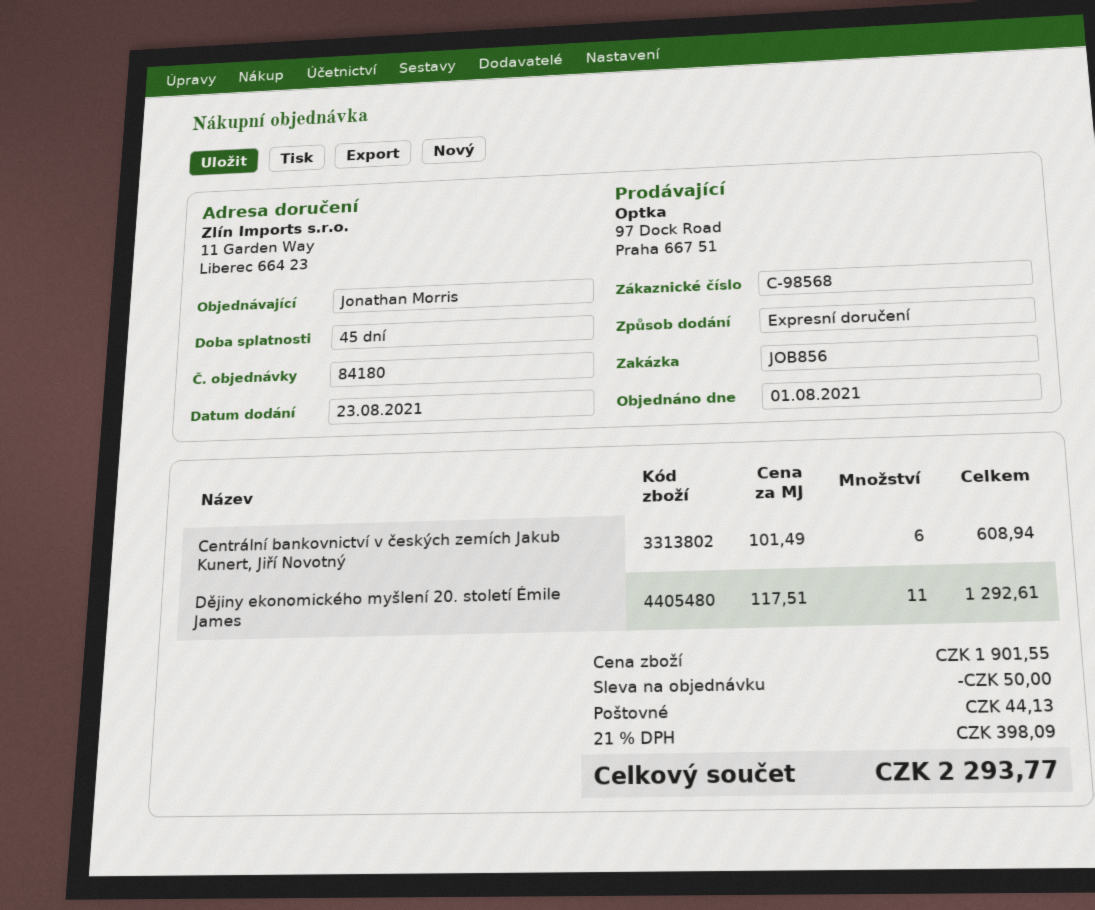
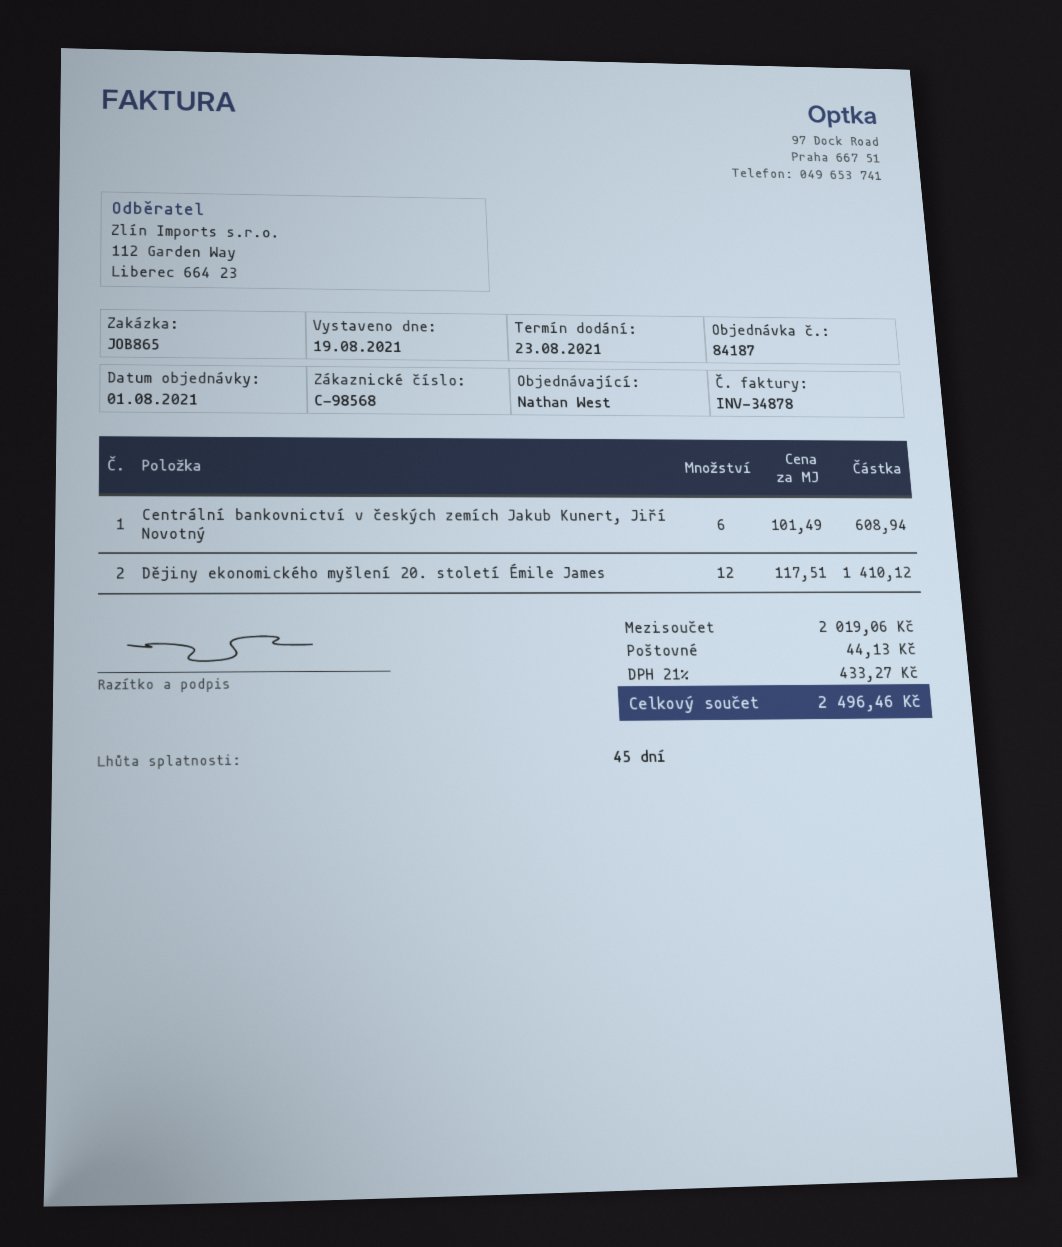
order number: 84180 -> 84187
reference: JOB856 -> JOB865
ordered by: Jonathan Morris -> Nathan West
Dějiny ekonomického myšlení 20. století Émile James: 11 x 117.51 = 1292.61 -> 12 x 117.51 = 1410.12
subtotal: 1901.55 -> 2019.06
discount: 50.00 -> none
tax: 21% = 398.09 -> 21% = 433.27
total: 2293.77 -> 2496.46

